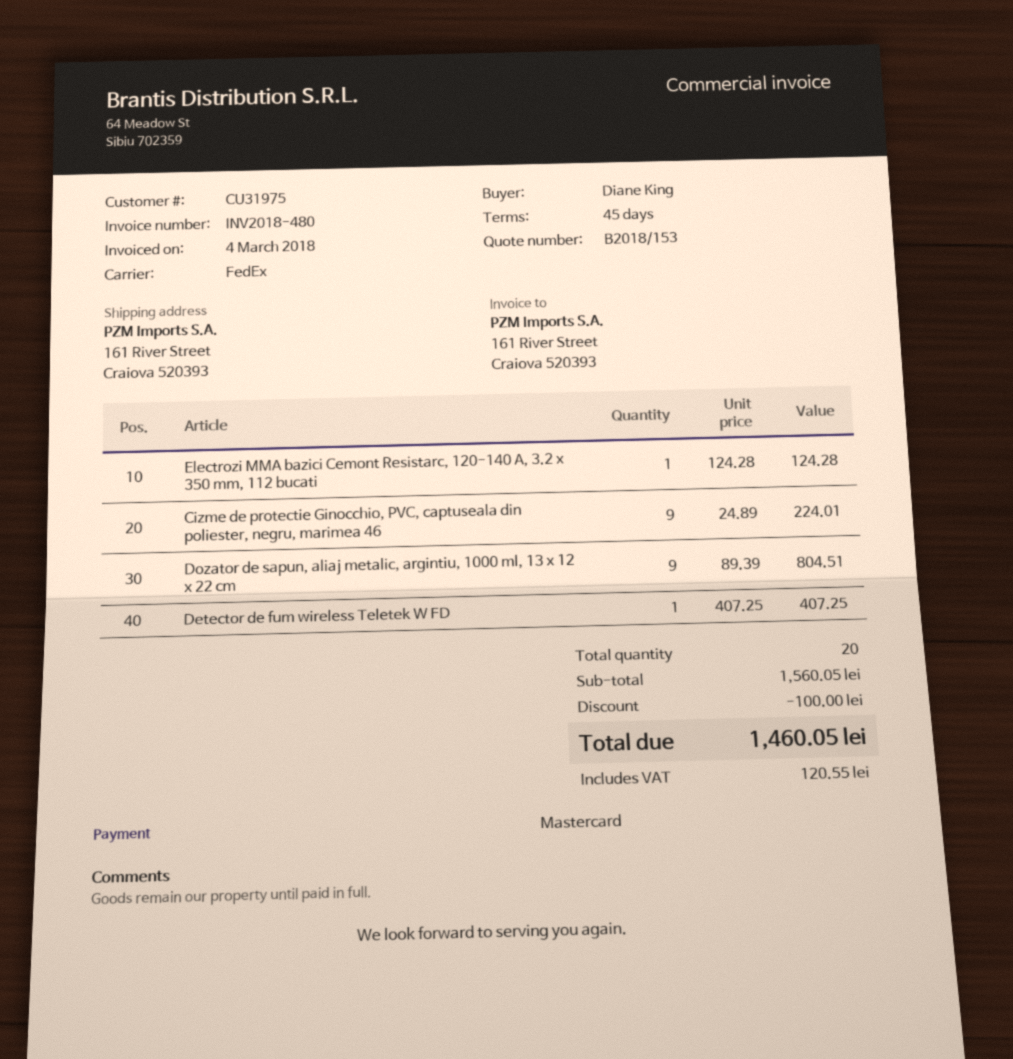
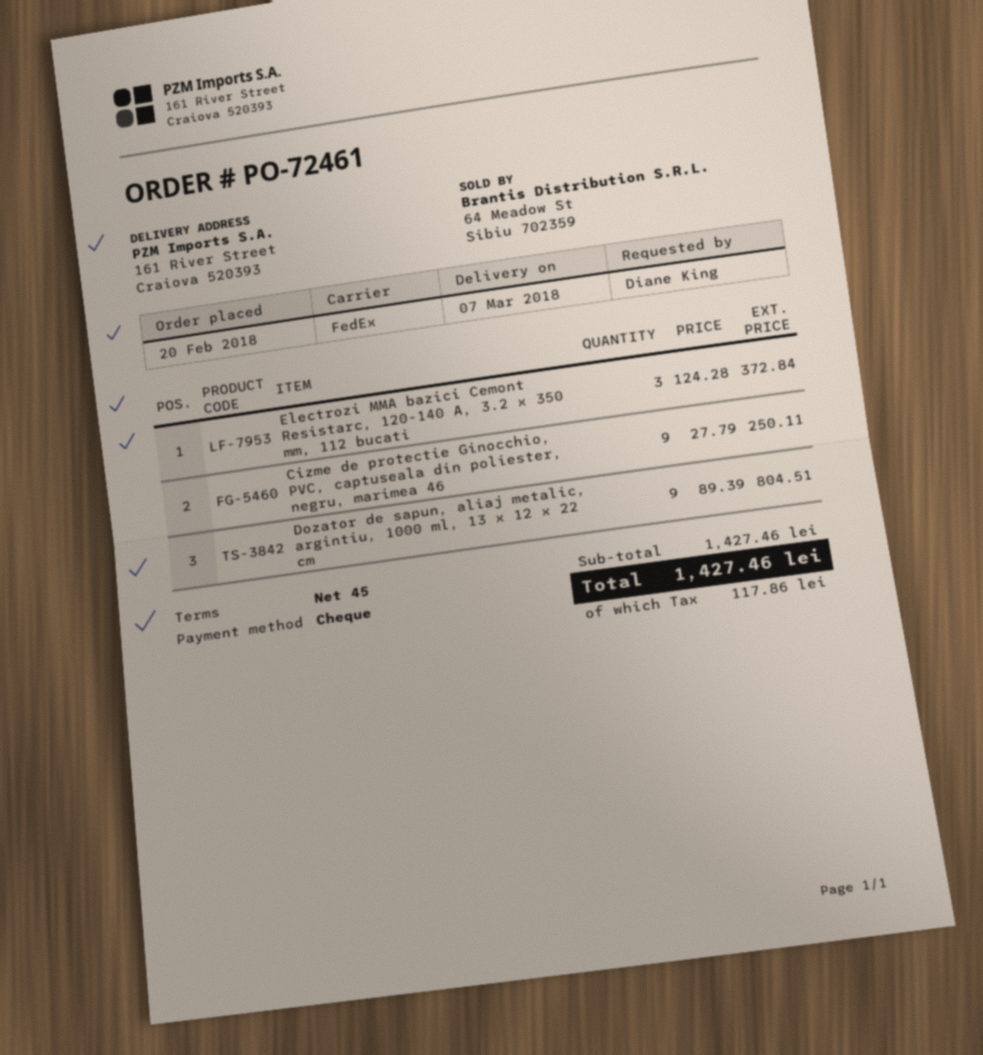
payment method: Mastercard -> cheque
Electrozi MMA bazici Cemont Resistarc, 120-140 A, 3.2 x 350 mm, 112 bucati: 1 x 124.28 = 124.28 -> 3 x 124.28 = 372.84
Cizme de protectie Ginocchio, PVC, captuseala din poliester, negru, marimea 46: 9 x 24.89 = 224.01 -> 9 x 27.79 = 250.11
Detector de fum wireless Teletek W FD: 1 x 407.25 = 407.25 -> none
subtotal: 1560.05 -> 1427.46
discount: 100.00 -> none
tax: 120.55 -> 117.86
total: 1460.05 -> 1427.46

